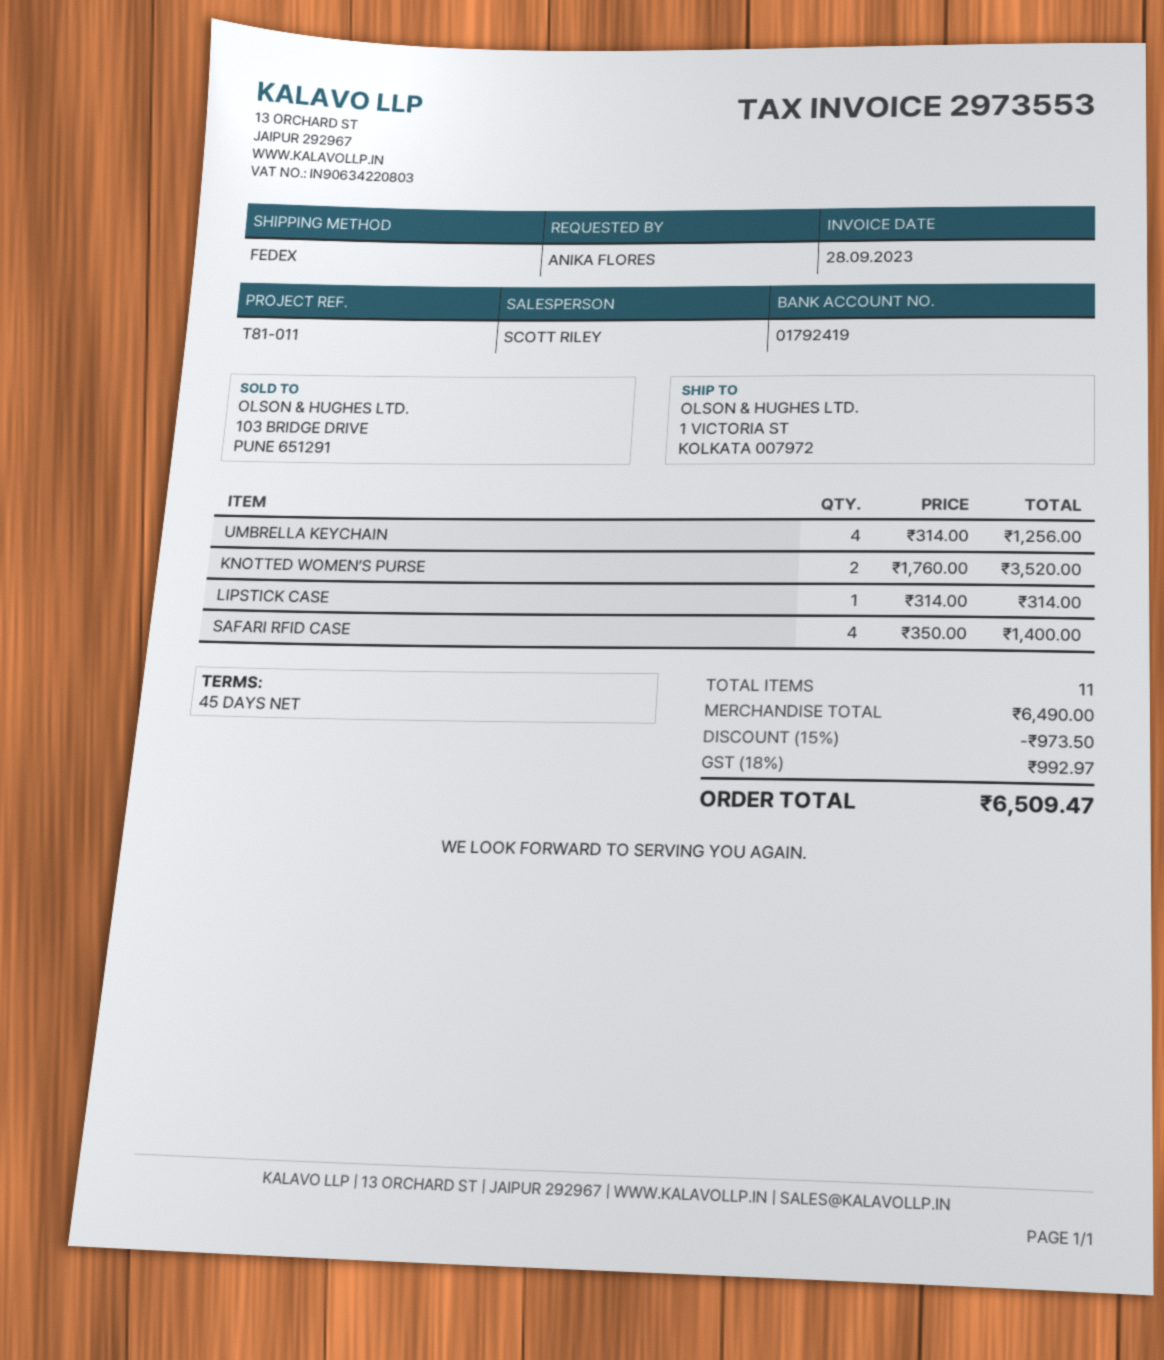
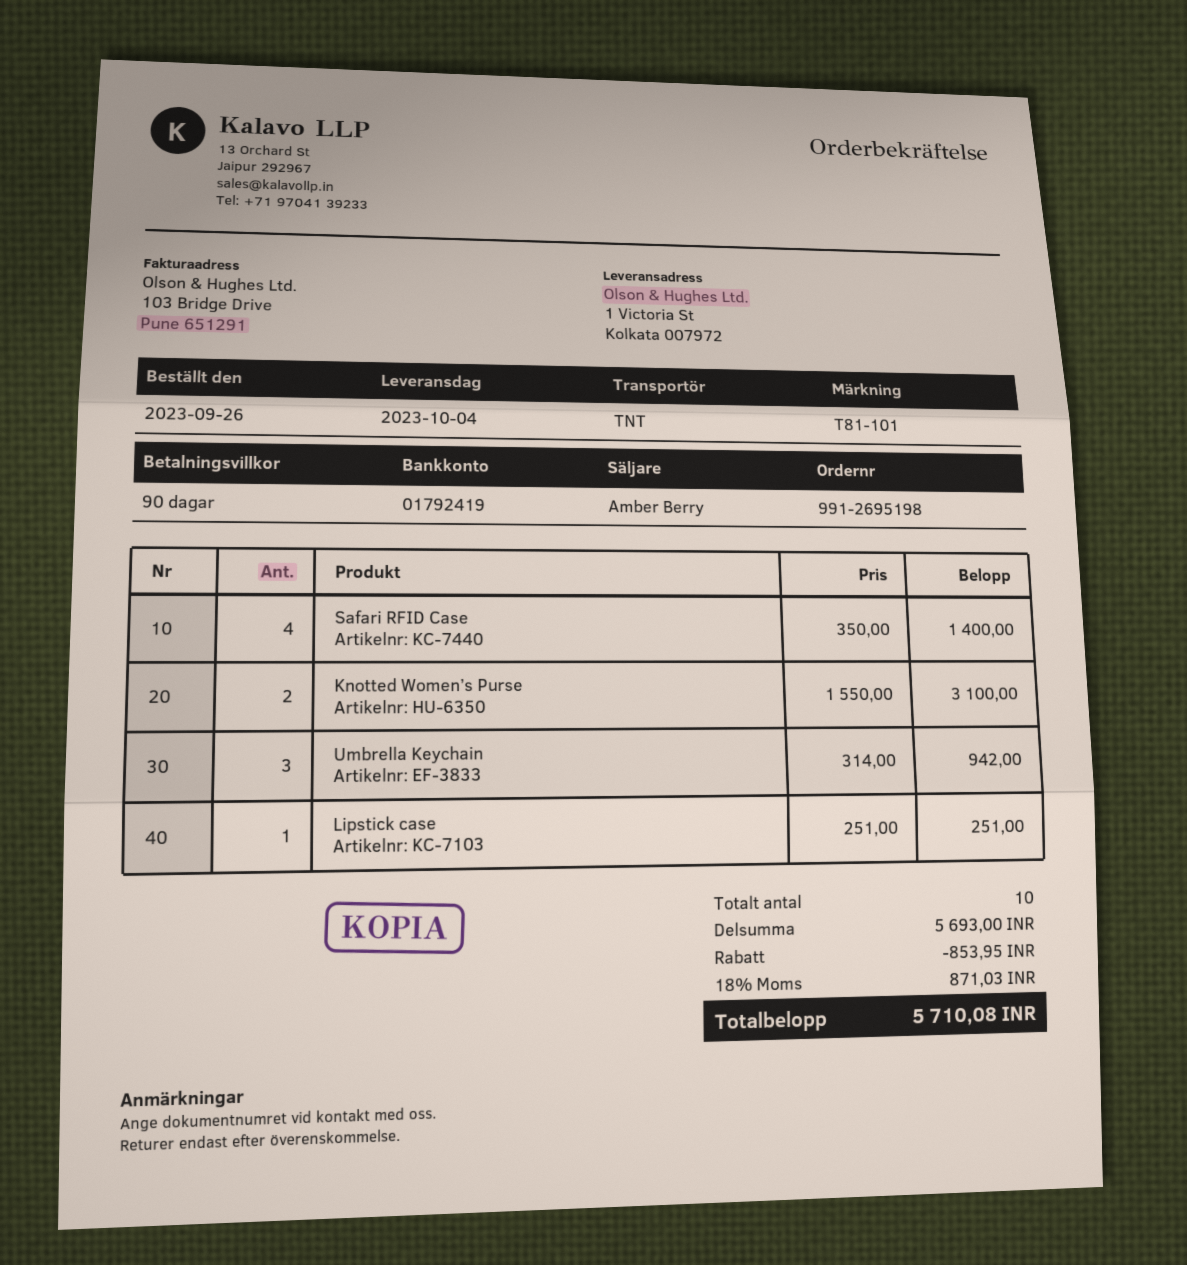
payment terms: 45 days -> 90 days
reference: T81-011 -> T81-101
sales rep: SCOTT RILEY -> Amber Berry
shipping method: FedEx -> TNT
UMBRELLA KEYCHAIN: 4 x 314.00 = 1256.00 -> 3 x 314.00 = 942.00
KNOTTED WOMEN’S PURSE: 2 x 1760.00 = 3520.00 -> 2 x 1550.00 = 3100.00
LIPSTICK CASE: 1 x 314.00 = 314.00 -> 1 x 251.00 = 251.00
total quantity: 11 -> 10
subtotal: 6490.00 -> 5693.00
discount: 973.50 -> 853.95
tax: 18% = 992.97 -> 18% = 871.03
total: 6509.47 -> 5710.08

